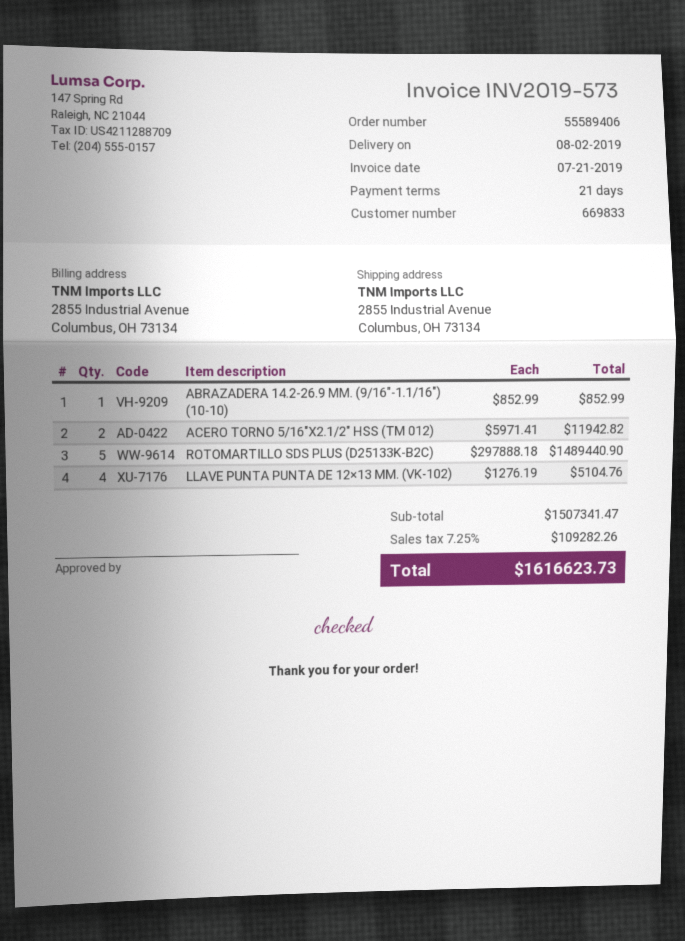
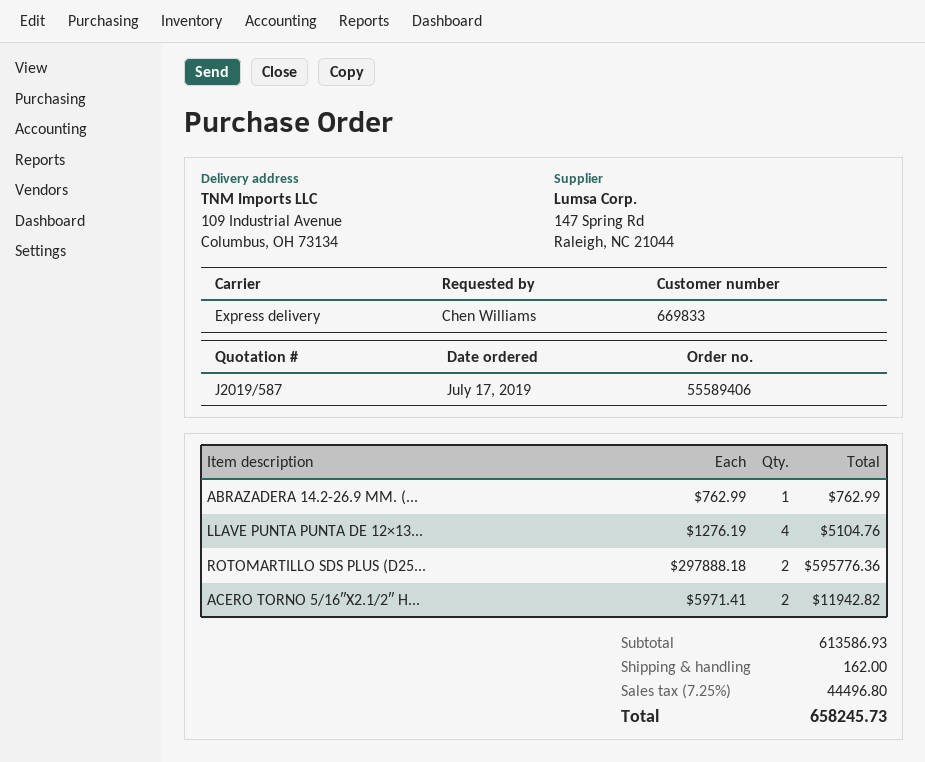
ship to: 2855 Industrial Avenue, Columbus, OH 73134 -> 109 Industrial Avenue, Columbus, OH 73134
ABRAZADERA 14.2-26.9 MM. (9/16″-1.1/16″) (10-10): 1 x 852.99 = 852.99 -> 1 x 762.99 = 762.99
ROTOMARTILLO SDS PLUS (D25133K-B2C): 5 x 297888.18 = 1489440.90 -> 2 x 297888.18 = 595776.36
subtotal: 1507341.47 -> 613586.93
shipping: none -> 162.00
tax: 7.25% = 109282.26 -> 7.25% = 44496.80
total: 1616623.73 -> 658245.73

